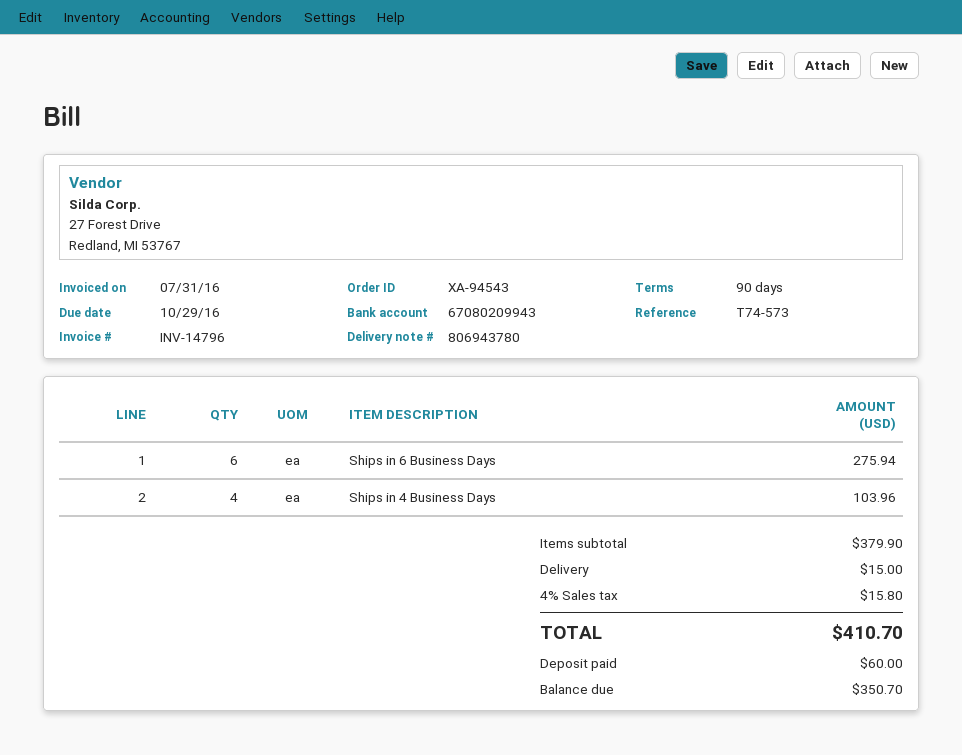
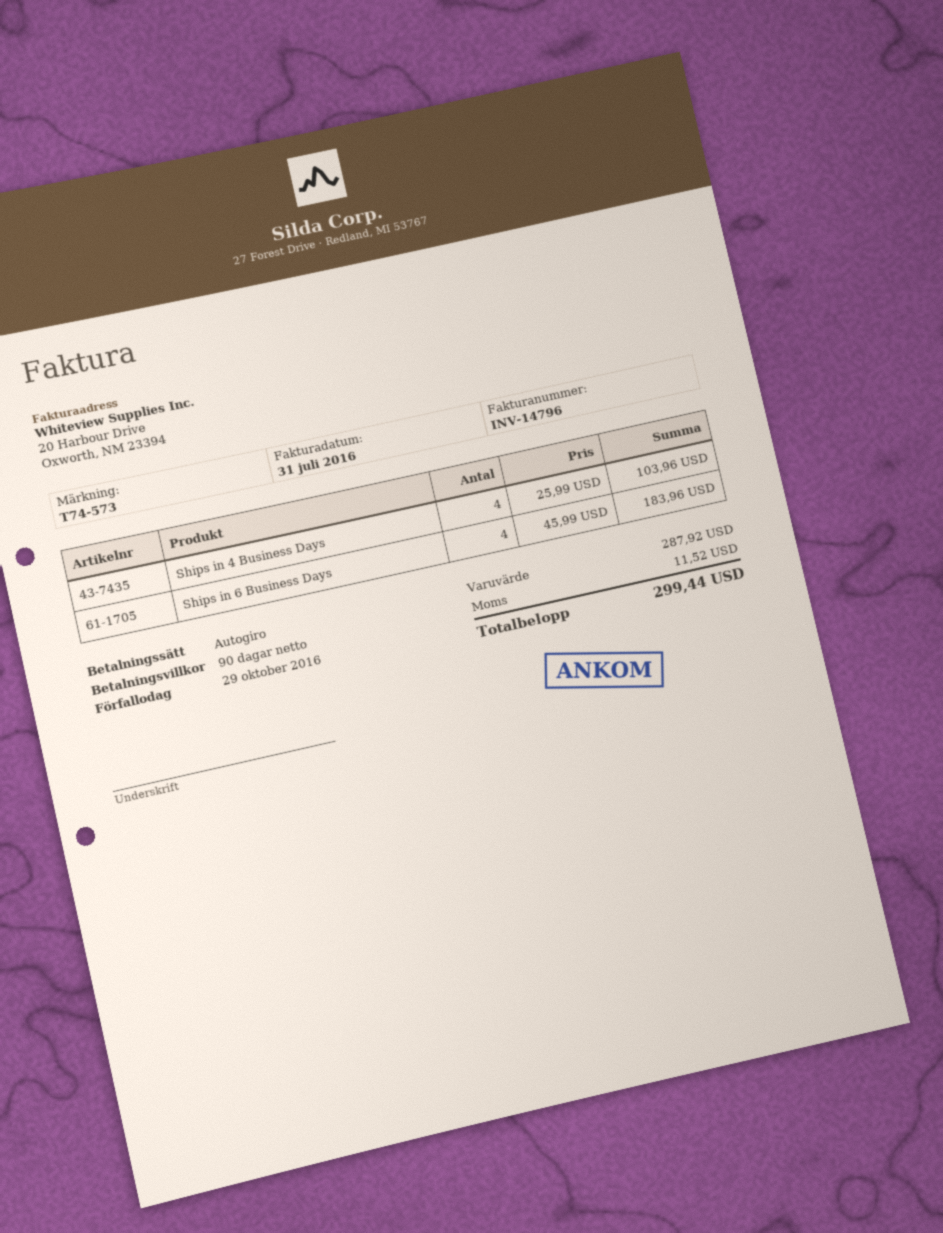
Ships in 6 Business Days: 6 for 275.94 -> 4 for 183.96
subtotal: 379.90 -> 287.92
shipping: 15.00 -> none
tax: 15.80 -> 11.52
total: 410.70 -> 299.44

